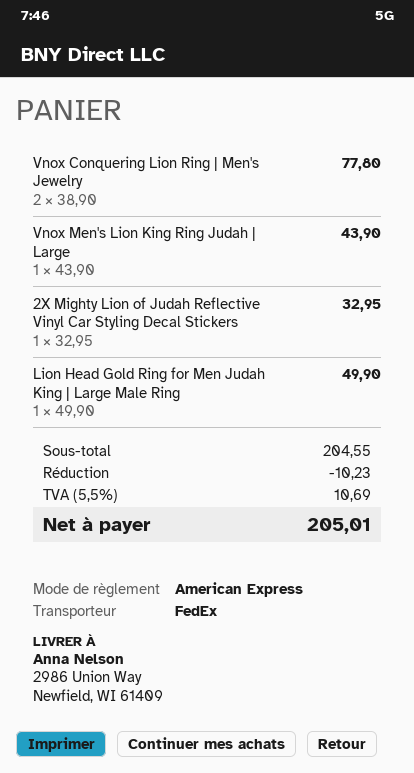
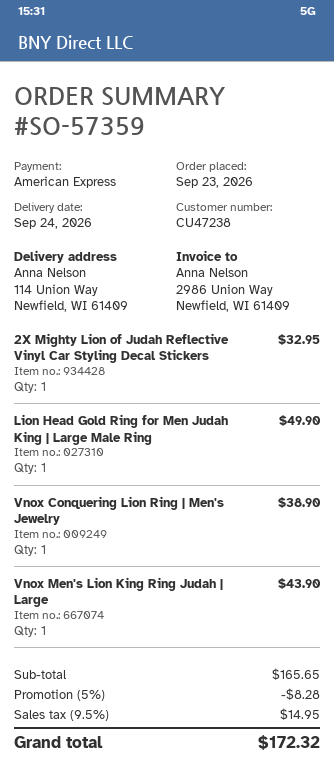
ship to: 2986 Union Way, Newfield, WI 61409 -> 114 Union Way, Newfield, WI 61409
Vnox Conquering Lion Ring | Men's Jewelry: 2 for 77.80 -> 1 for 38.90
subtotal: 204.55 -> 165.65
discount: 10.23 -> 8.28
tax: 5.5% = 10.69 -> 9.5% = 14.95
total: 205.01 -> 172.32

